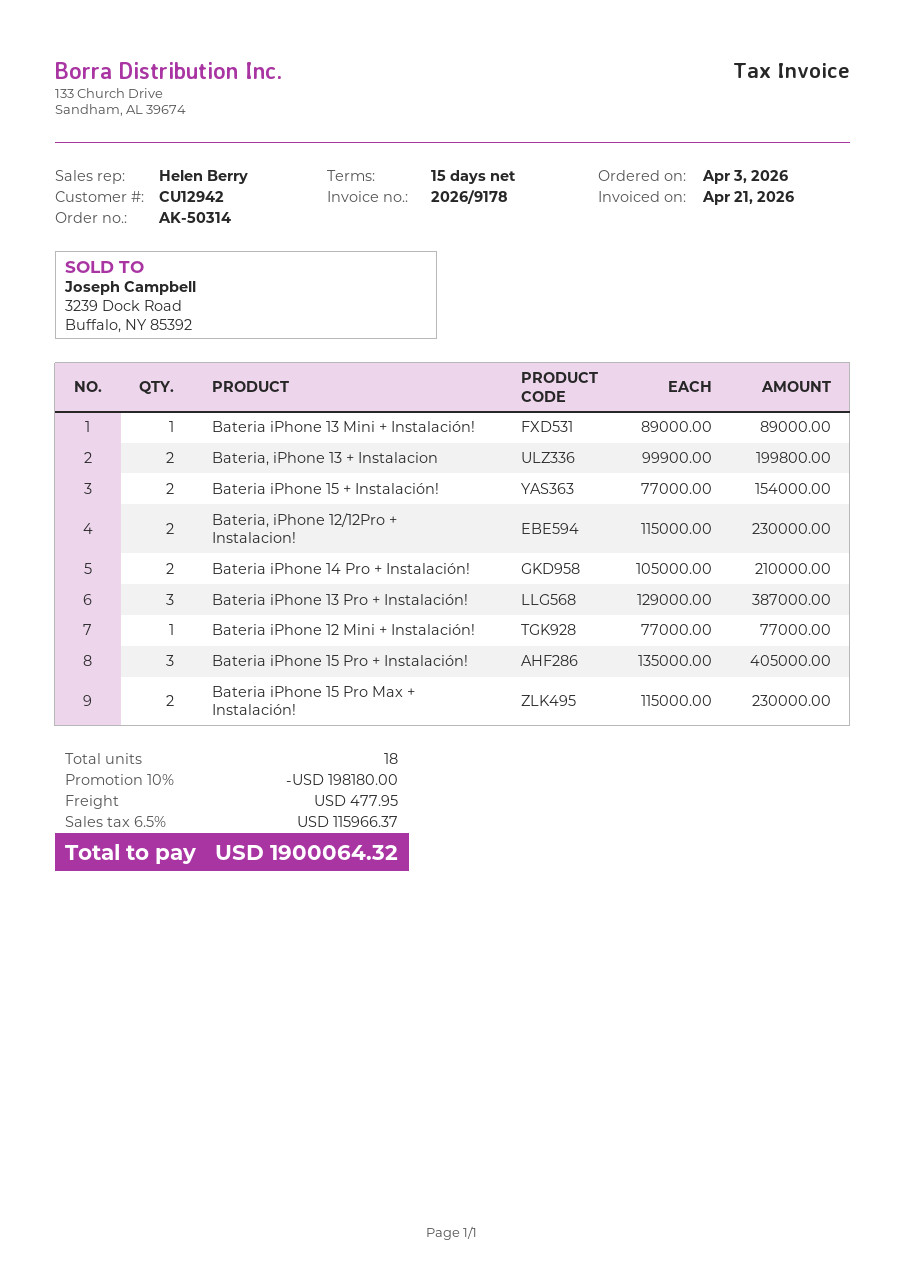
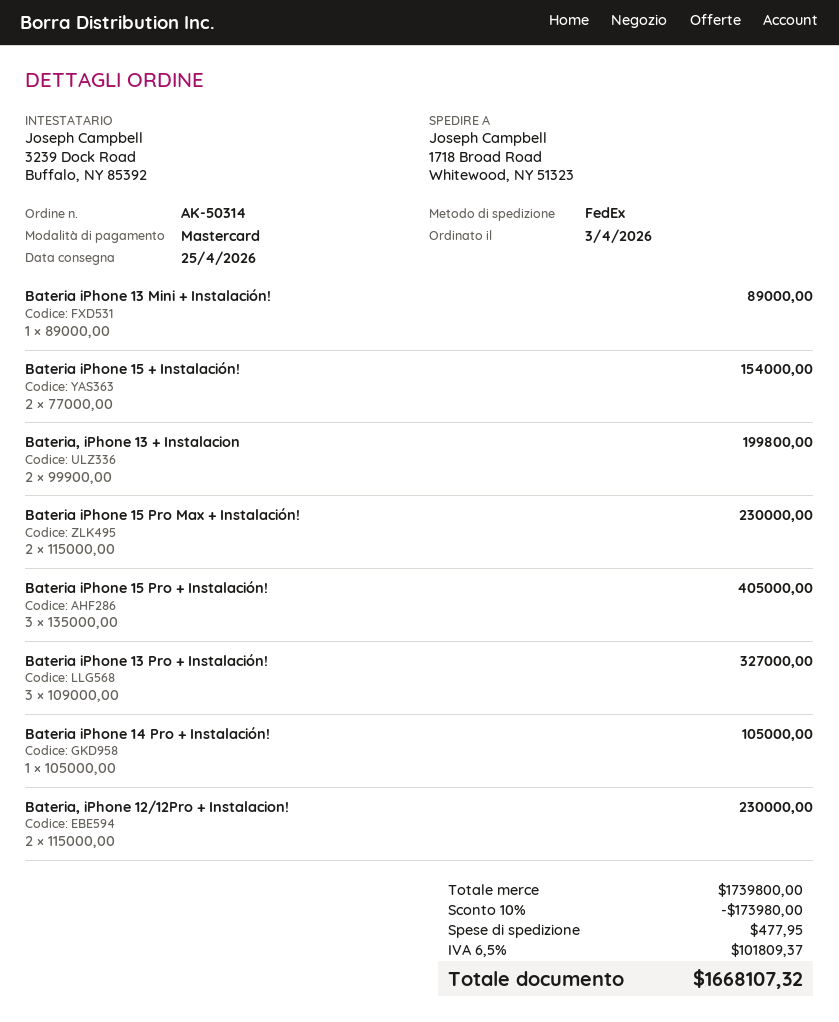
Bateria iPhone 14 Pro + Instalación!: 2 x 105000.00 = 210000.00 -> 1 x 105000.00 = 105000.00
Bateria iPhone 13 Pro + Instalación!: 3 x 129000.00 = 387000.00 -> 3 x 109000.00 = 327000.00
Bateria iPhone 12 Mini + Instalación!: 1 x 77000.00 = 77000.00 -> none
discount: 10% = 198180.00 -> 10% = 173980.00
tax: 6.5% = 115966.37 -> 6.5% = 101809.37
total: 1900064.32 -> 1668107.32

